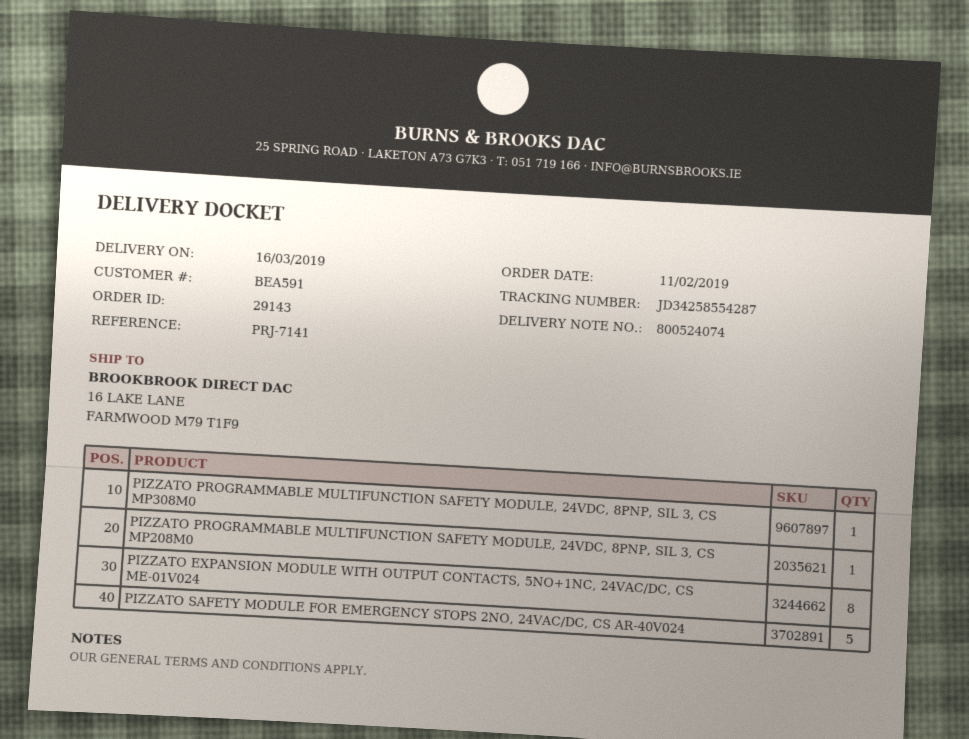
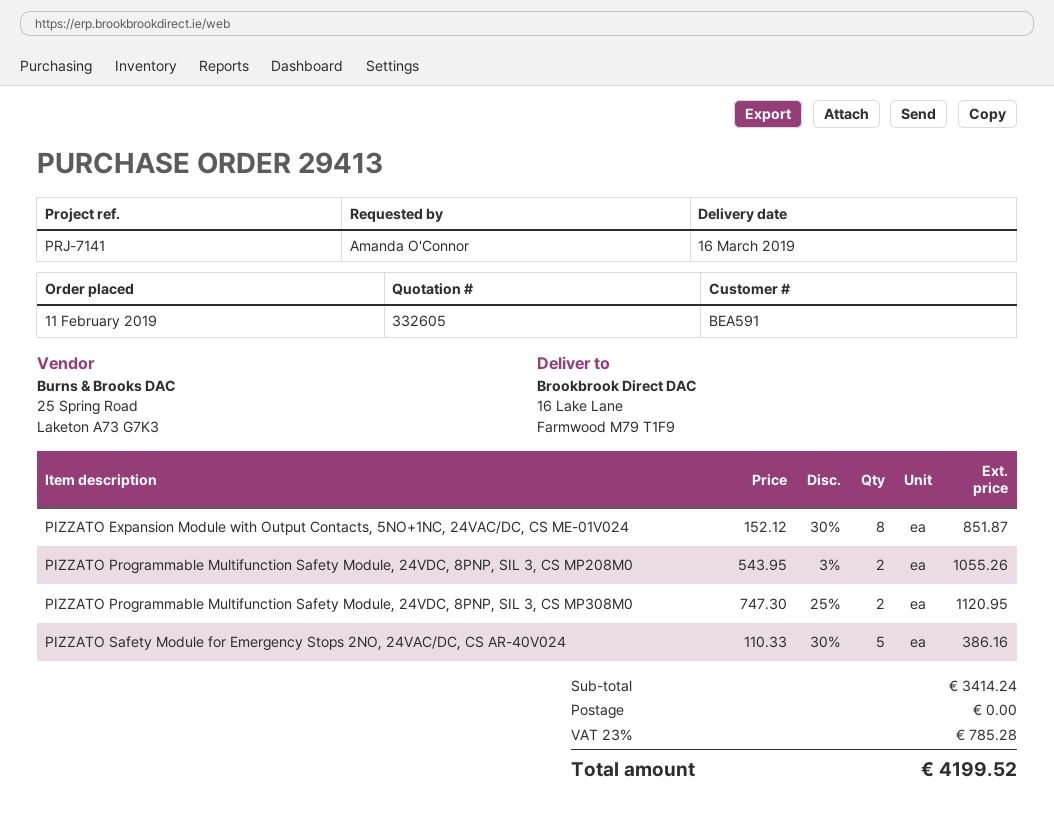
order number: 29143 -> 29413
PIZZATO PROGRAMMABLE MULTIFUNCTION SAFETY MODULE, 24VDC, 8PNP, SIL 3, CS MP308M0: 1 -> 2
PIZZATO PROGRAMMABLE MULTIFUNCTION SAFETY MODULE, 24VDC, 8PNP, SIL 3, CS MP208M0: 1 -> 2

